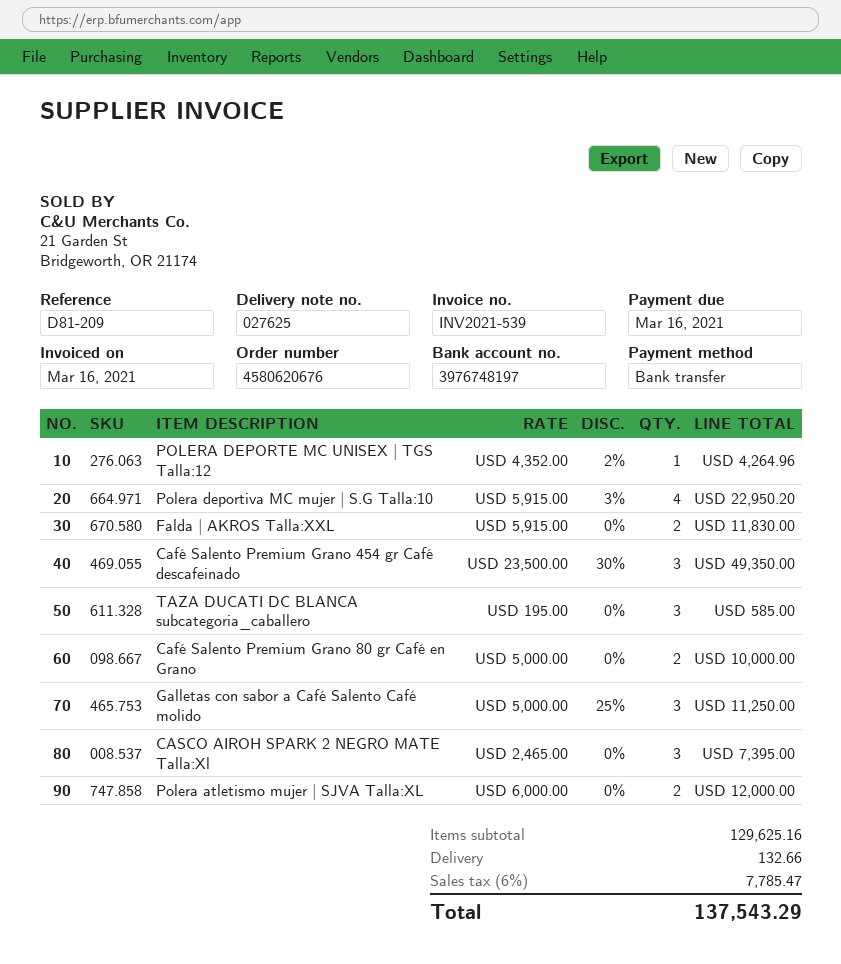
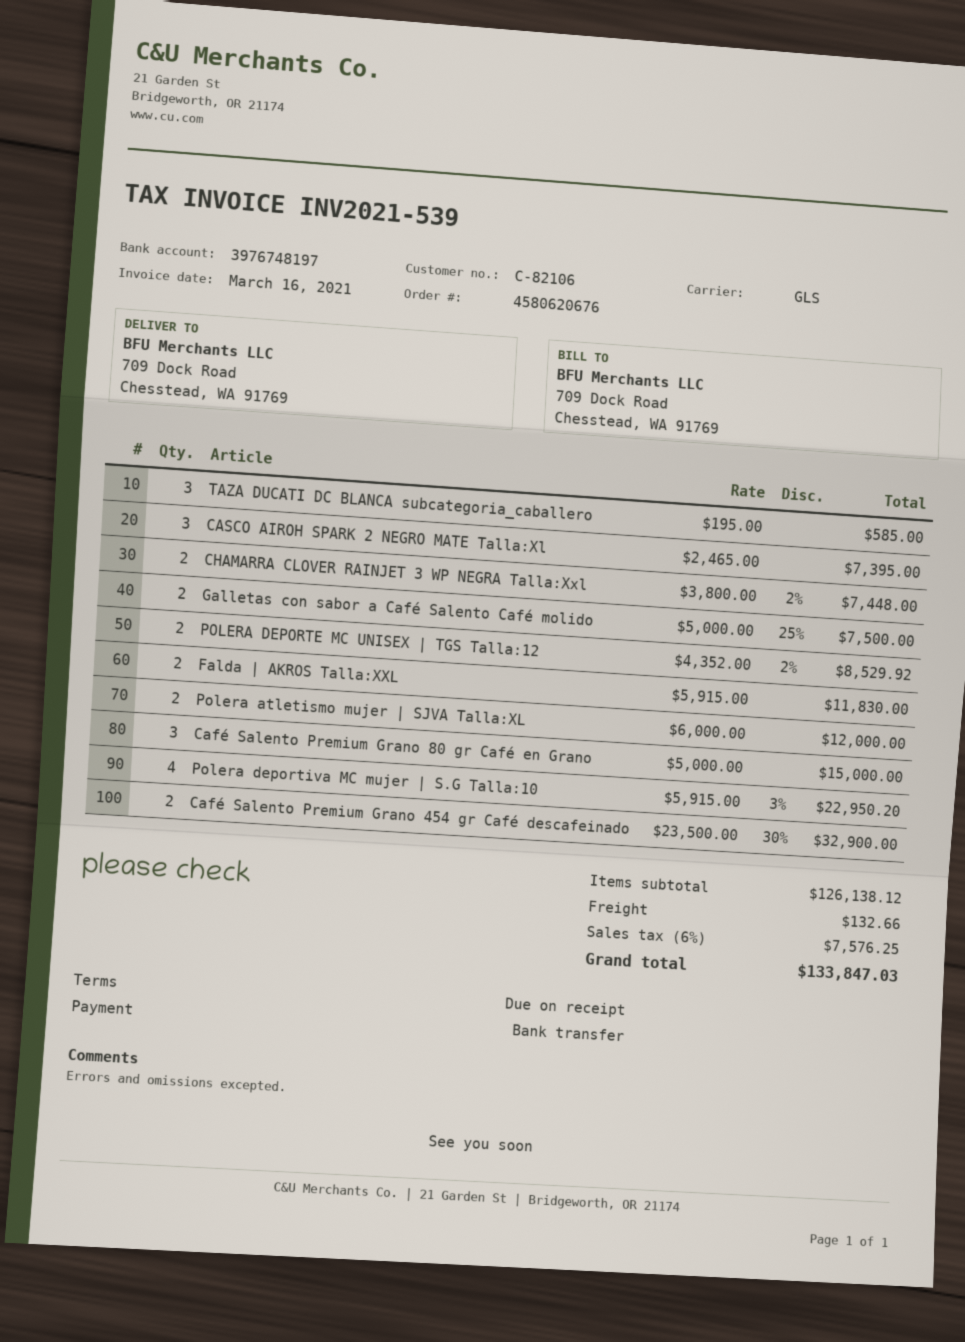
POLERA DEPORTE MC UNISEX | TGS Talla:12: 1 x 4352.00 - 2% = 4264.96 -> 2 x 4352.00 - 2% = 8529.92
Café Salento Premium Grano 454 gr Café descafeinado: 3 x 23500.00 - 30% = 49350.00 -> 2 x 23500.00 - 30% = 32900.00
Café Salento Premium Grano 80 gr Café en Grano: 2 x 5000.00 = 10000.00 -> 3 x 5000.00 = 15000.00
Galletas con sabor a Café Salento Café molido: 3 x 5000.00 - 25% = 11250.00 -> 2 x 5000.00 - 25% = 7500.00
CHAMARRA CLOVER RAINJET 3 WP NEGRA Talla:Xxl: none -> 2 x 3800.00 - 2% = 7448.00
subtotal: 129625.16 -> 126138.12
tax: 6% = 7785.47 -> 6% = 7576.25
total: 137543.29 -> 133847.03

